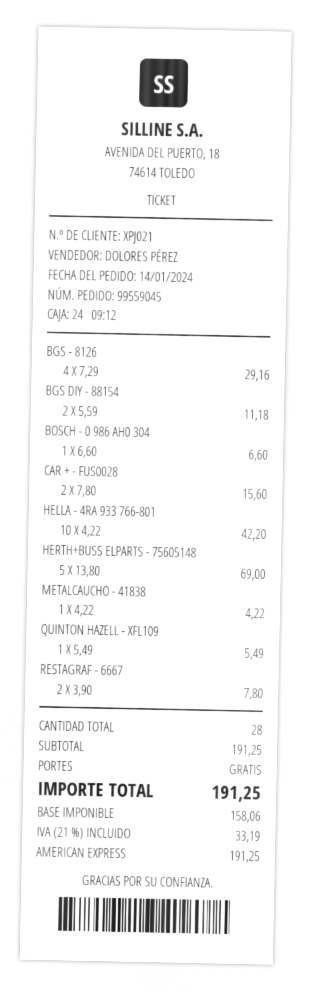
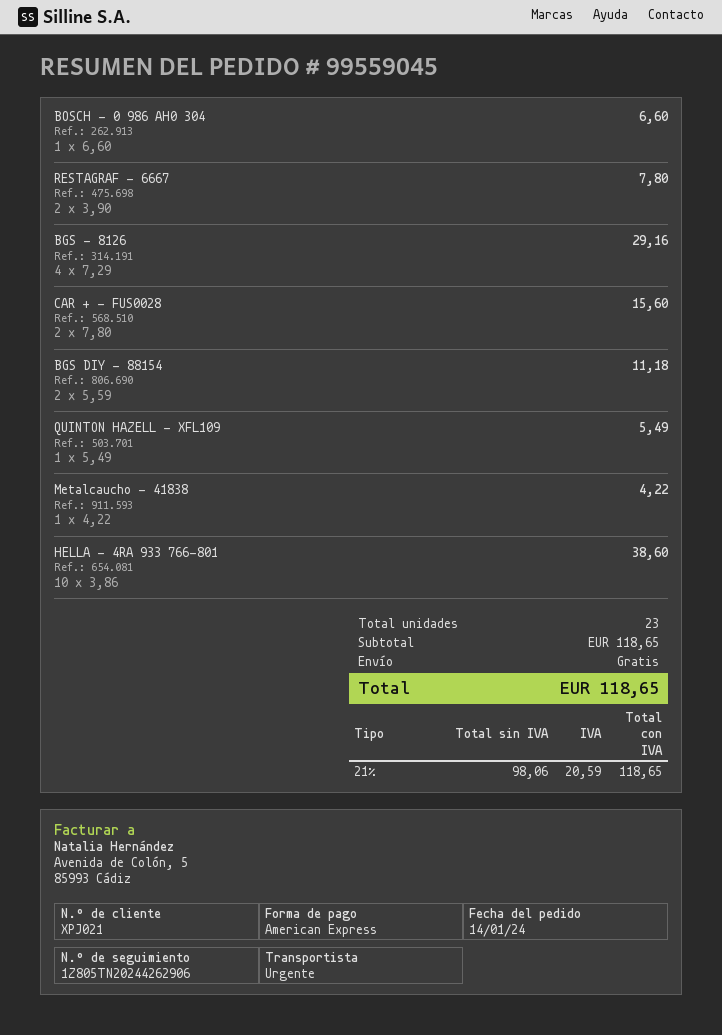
HELLA - 4RA 933 766-801: 10 x 4.22 = 42.20 -> 10 x 3.86 = 38.60
HERTH+BUSS ELPARTS - 75605148: 5 x 13.80 = 69.00 -> none
total quantity: 28 -> 23
subtotal: 191.25 -> 118.65
net: 158.06 -> 98.06
tax: 21% = 33.19 -> 21% = 20.59
total: 191.25 -> 118.65

